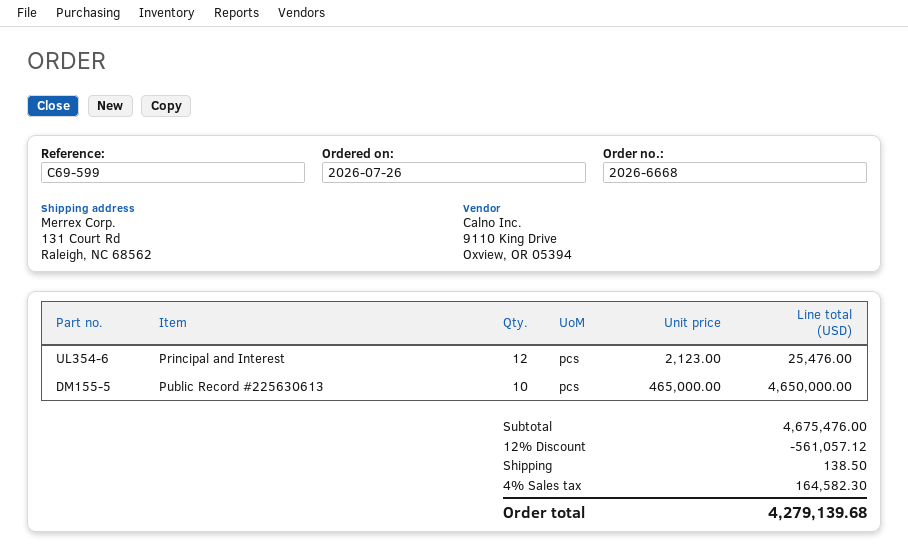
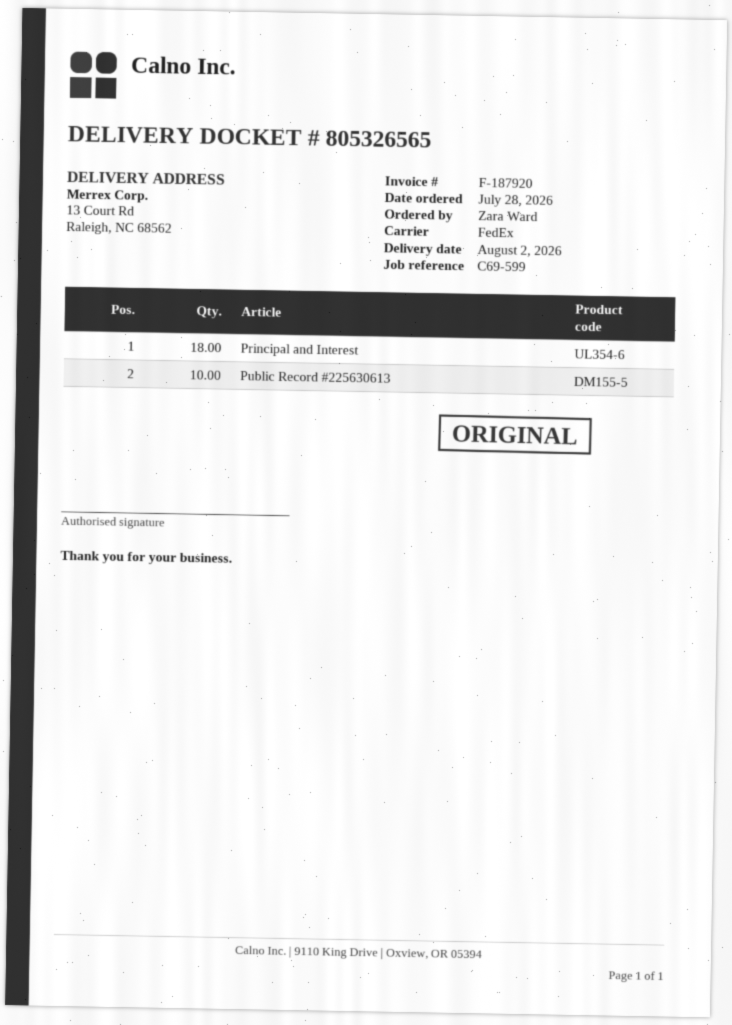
order date: 2026-07-26 -> 2026-07-28
ship to: 131 Court Rd, Raleigh, NC 68562 -> 13 Court Rd, Raleigh, NC 68562
Principal and Interest: 12 -> 18

